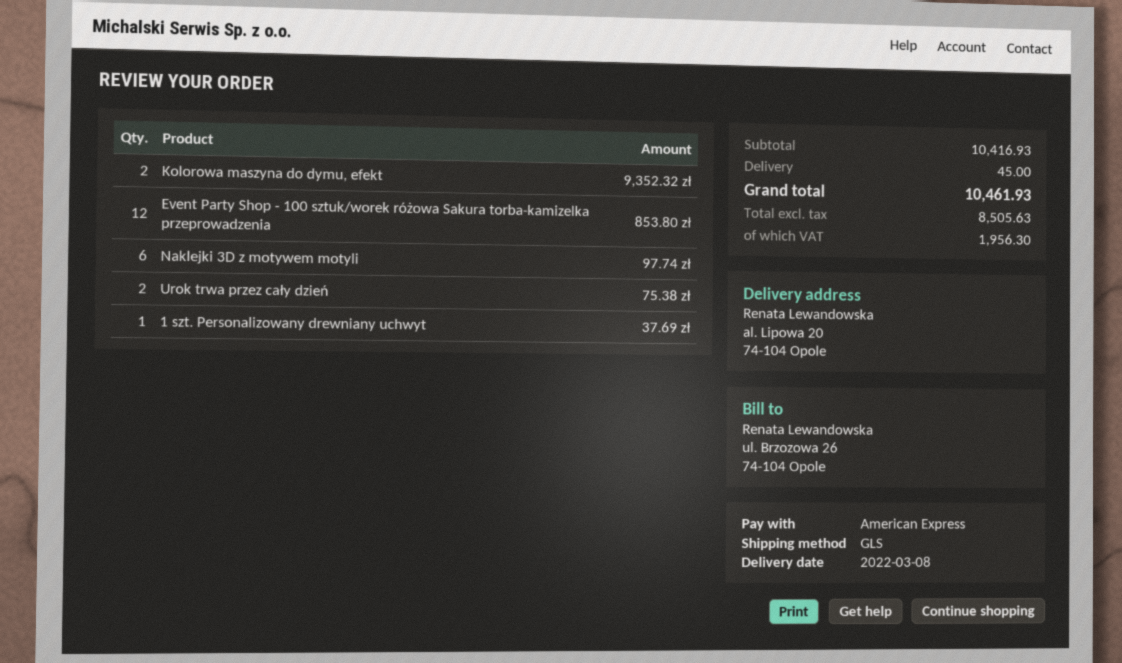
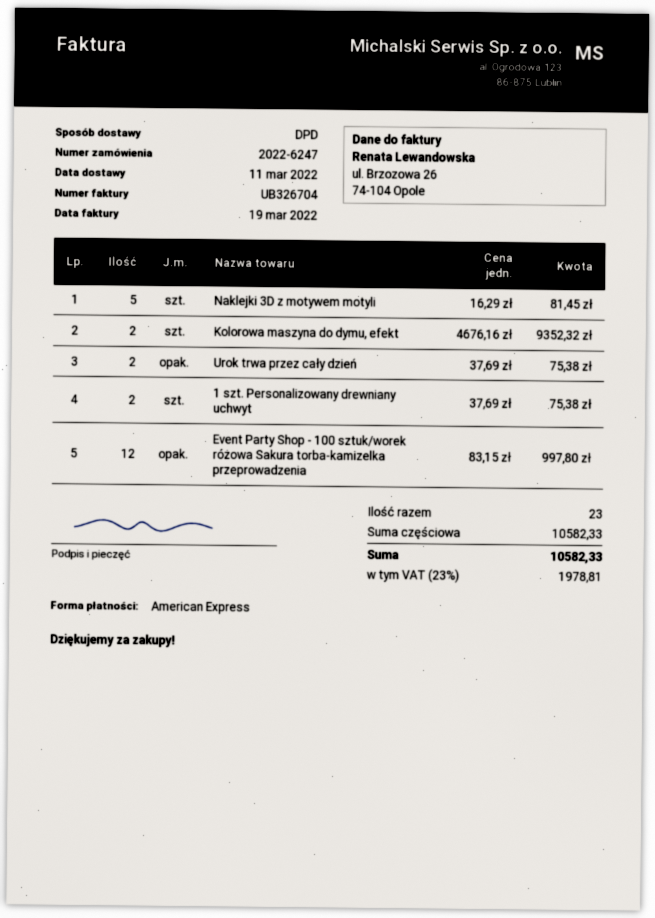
delivery date: 2022-03-08 -> 2022-03-11
shipping method: GLS -> DPD
Event Party Shop - 100 sztuk/worek różowa Sakura torba-kamizelka przeprowadzenia: 12 for 853.80 -> 12 for 997.80
Naklejki 3D z motywem motyli: 6 for 97.74 -> 5 for 81.45
1 szt. Personalizowany drewniany uchwyt: 1 for 37.69 -> 2 for 75.38
subtotal: 10416.93 -> 10582.33
shipping: 45.00 -> none
tax: 1956.30 -> 1978.81
total: 10461.93 -> 10582.33

